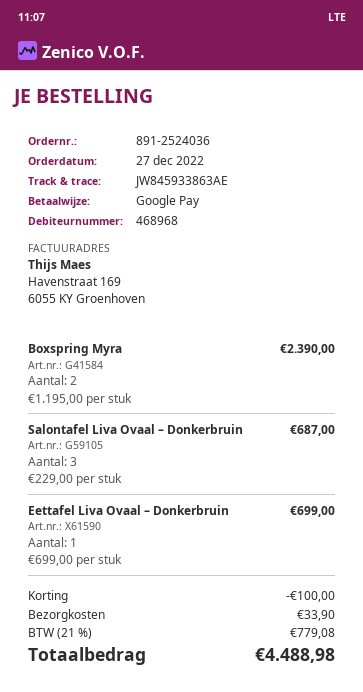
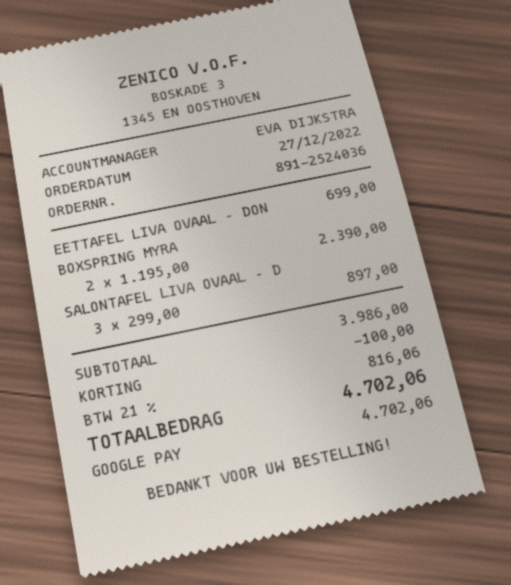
Salontafel Liva Ovaal – Donkerbruin: 3 x 229.00 = 687.00 -> 3 x 299.00 = 897.00
shipping: 33.90 -> none
tax: 21% = 779.08 -> 21% = 816.06
total: 4488.98 -> 4702.06

